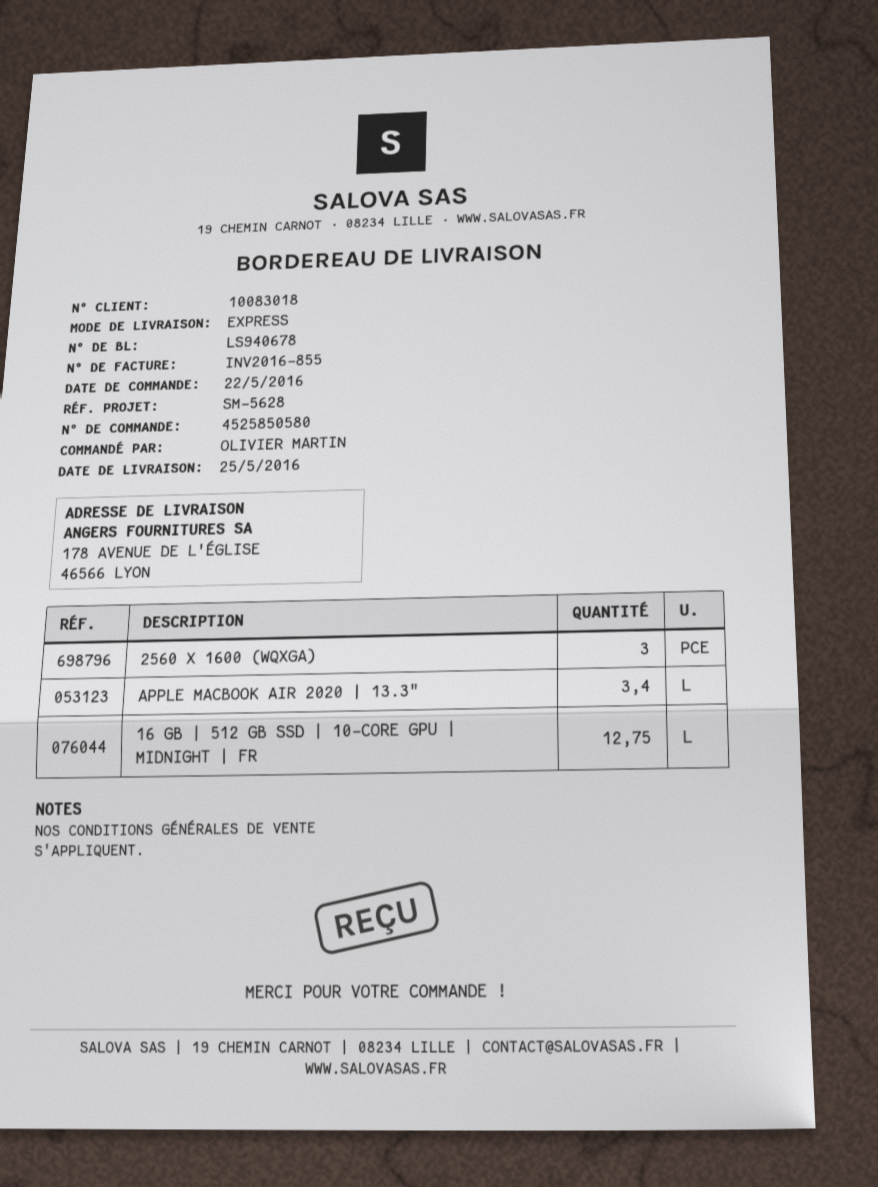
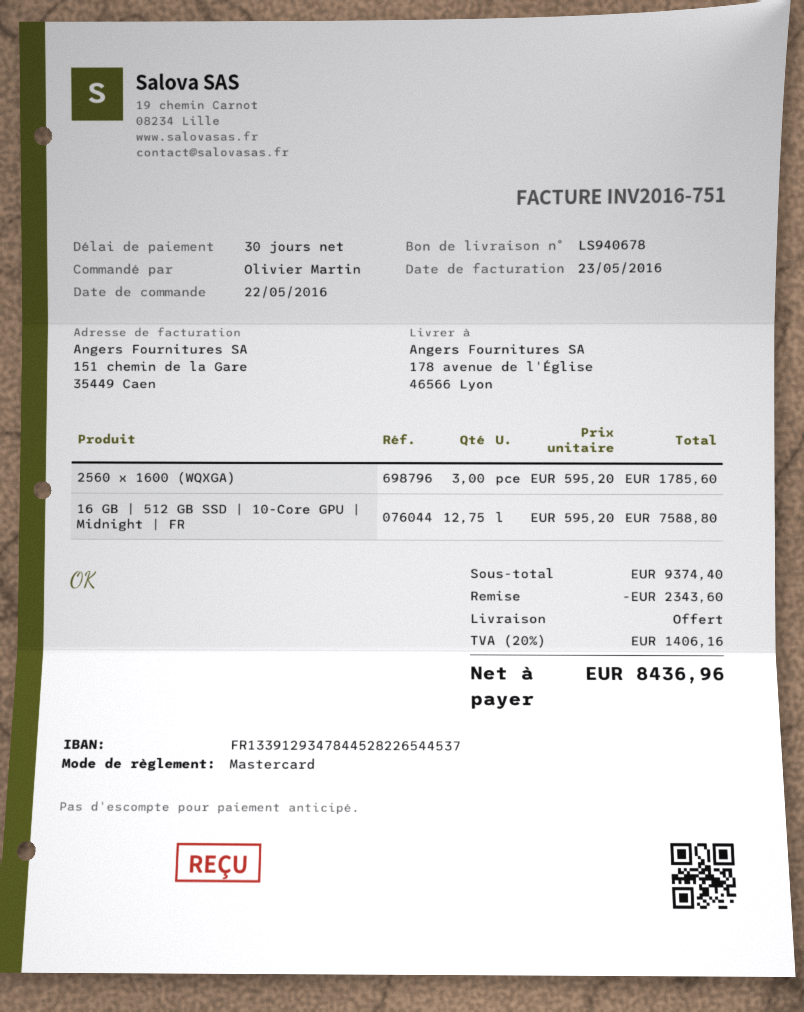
invoice number: INV2016-855 -> INV2016-751
APPLE MACBOOK AIR 2020 | 13.3": 3.4 -> none

